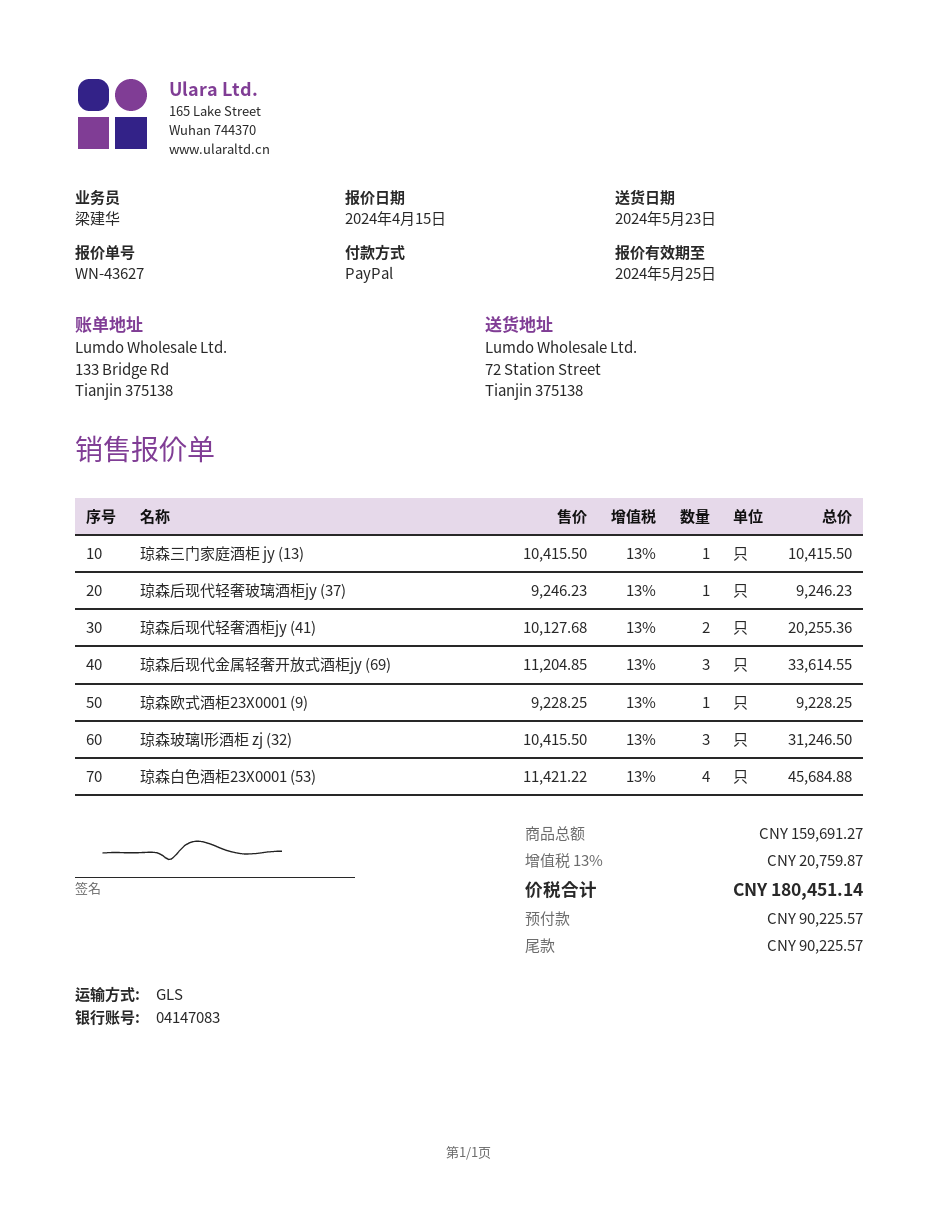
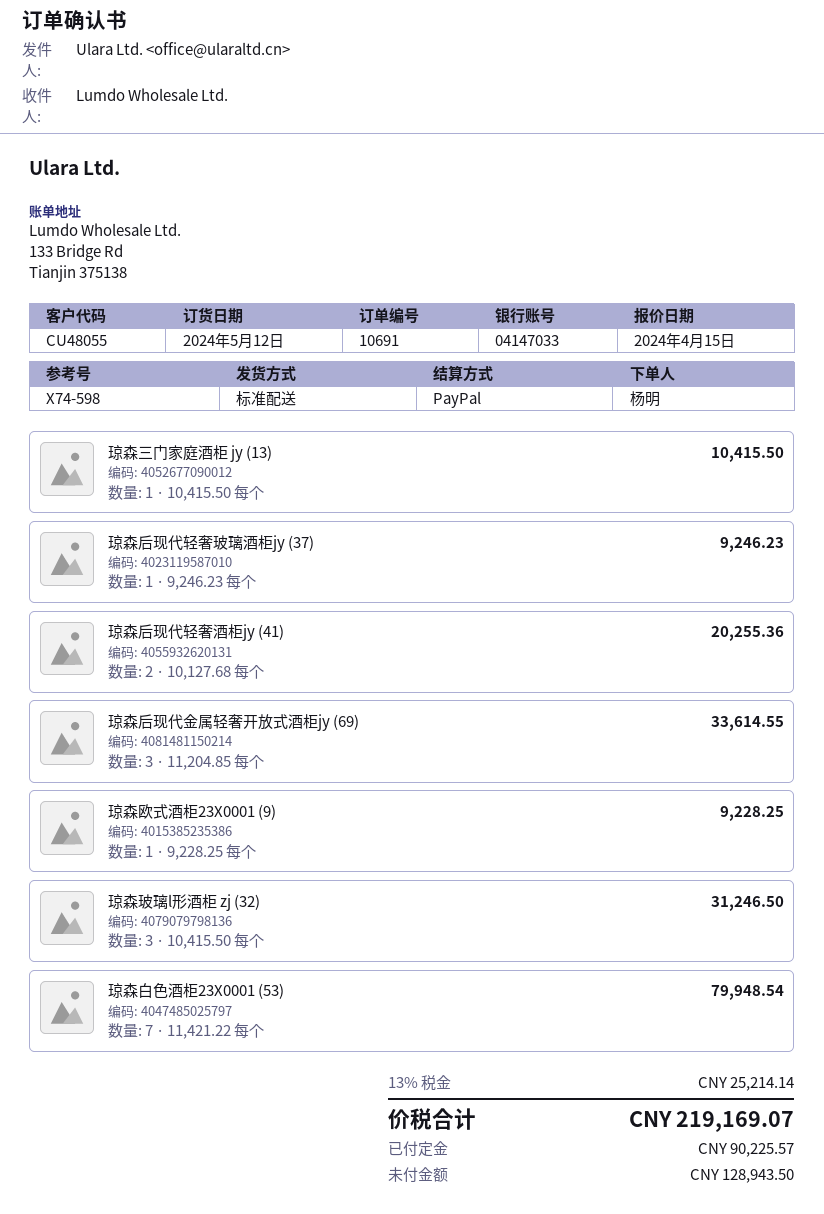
bank account: 04147083 -> 04147033
shipping method: GLS -> standard
琼森白色酒柜23X0001 (53): 4 x 11421.22 = 45684.88 -> 7 x 11421.22 = 79948.54
tax: 13% = 20759.87 -> 13% = 25214.14
total: 180451.14 -> 219169.07
balance: 90225.57 -> 128943.50

